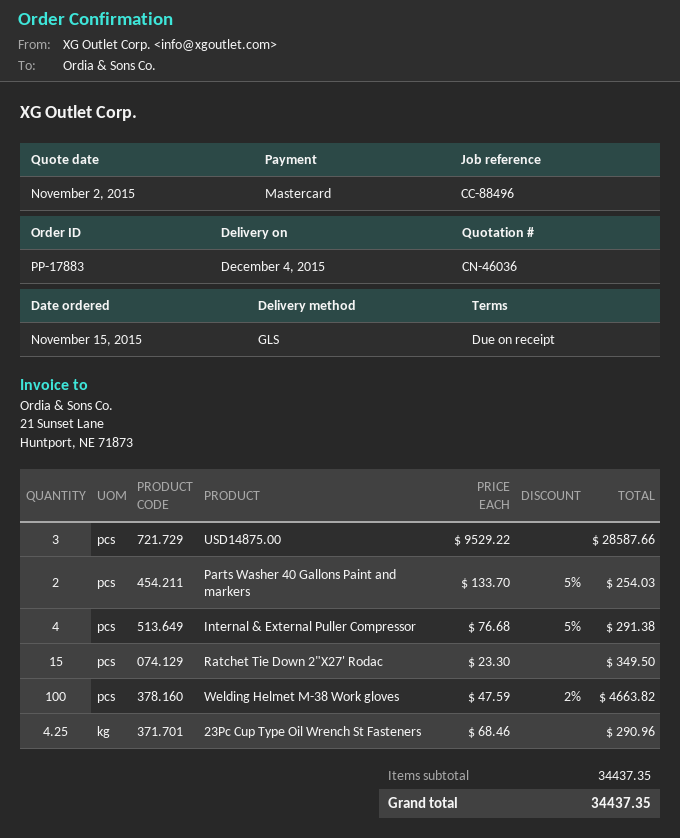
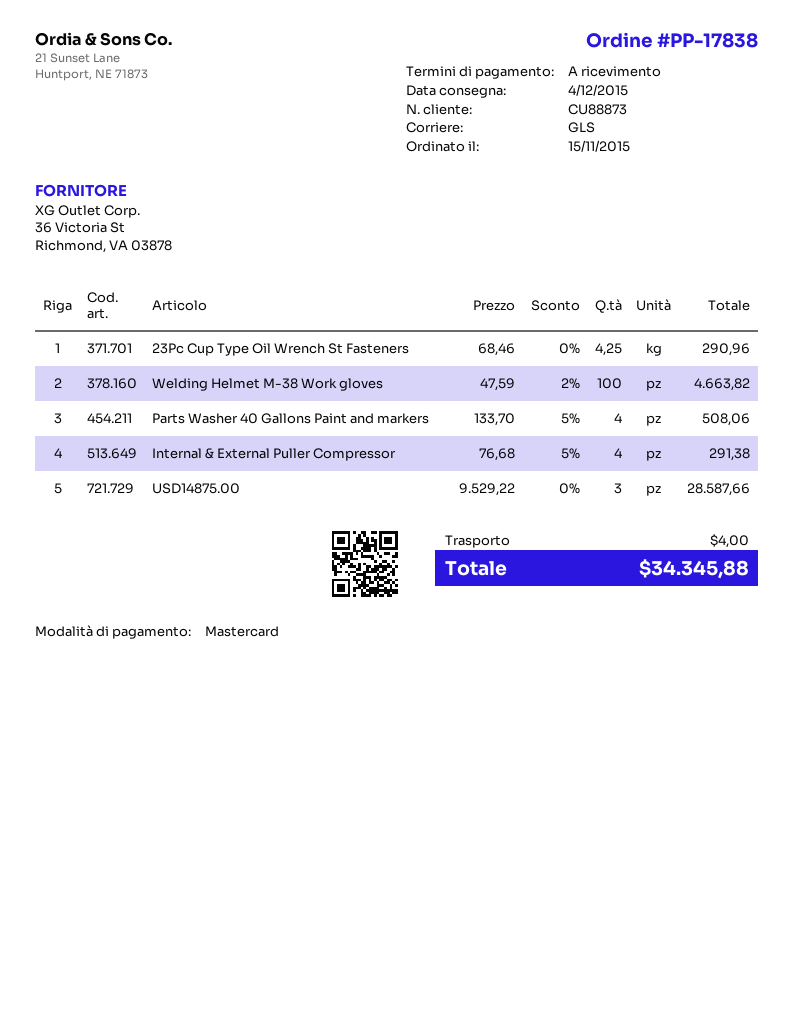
order number: PP-17883 -> PP-17838
Parts Washer 40 Gallons Paint and markers: 2 x 133.70 - 5% = 254.03 -> 4 x 133.70 - 5% = 508.06
Ratchet Tie Down 2"X27' Rodac: 15 x 23.30 = 349.50 -> none
shipping: none -> 4.00
total: 34437.35 -> 34345.88

